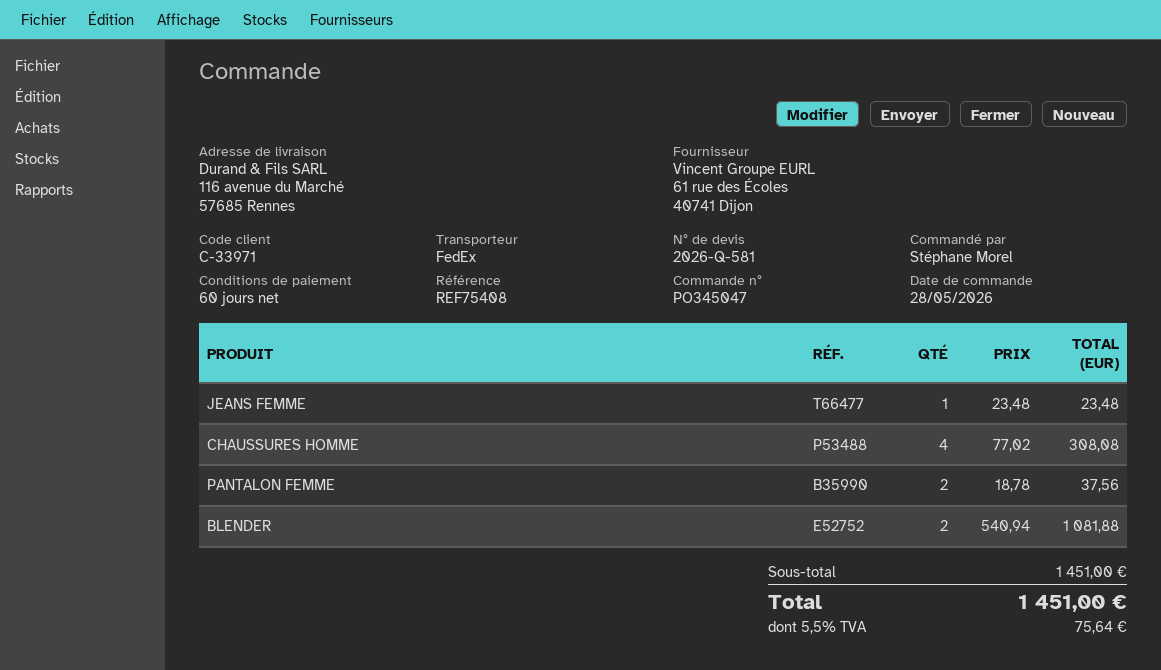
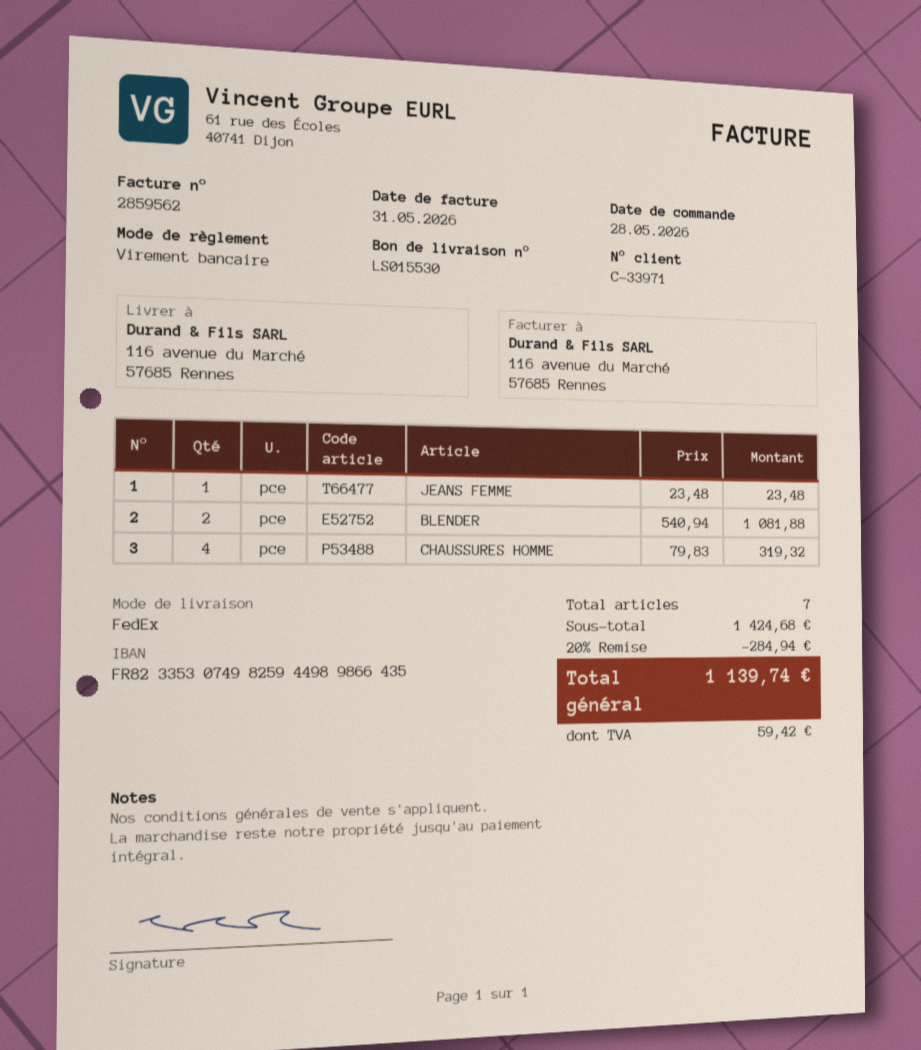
CHAUSSURES HOMME: 4 x 77.02 = 308.08 -> 4 x 79.83 = 319.32
PANTALON FEMME: 2 x 18.78 = 37.56 -> none
subtotal: 1451.00 -> 1424.68
discount: none -> 20% = 284.94
tax: 75.64 -> 59.42
total: 1451.00 -> 1139.74

